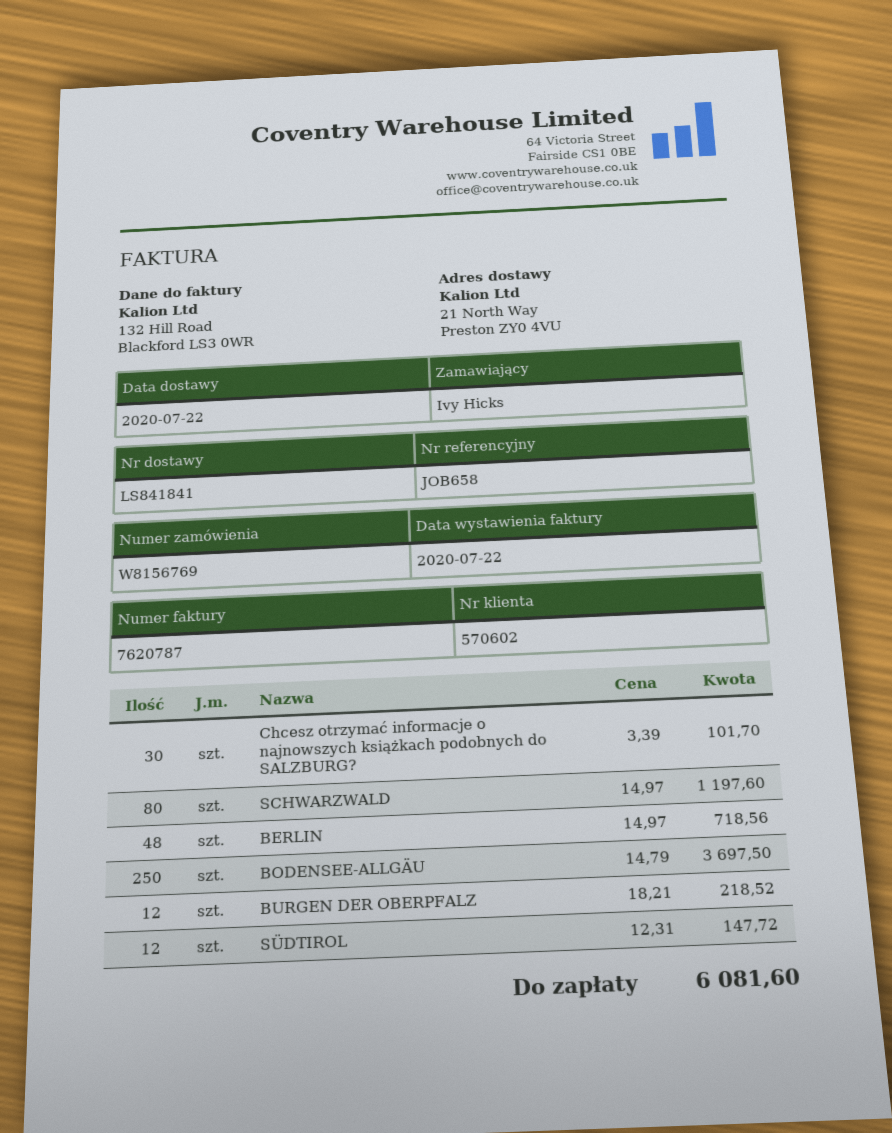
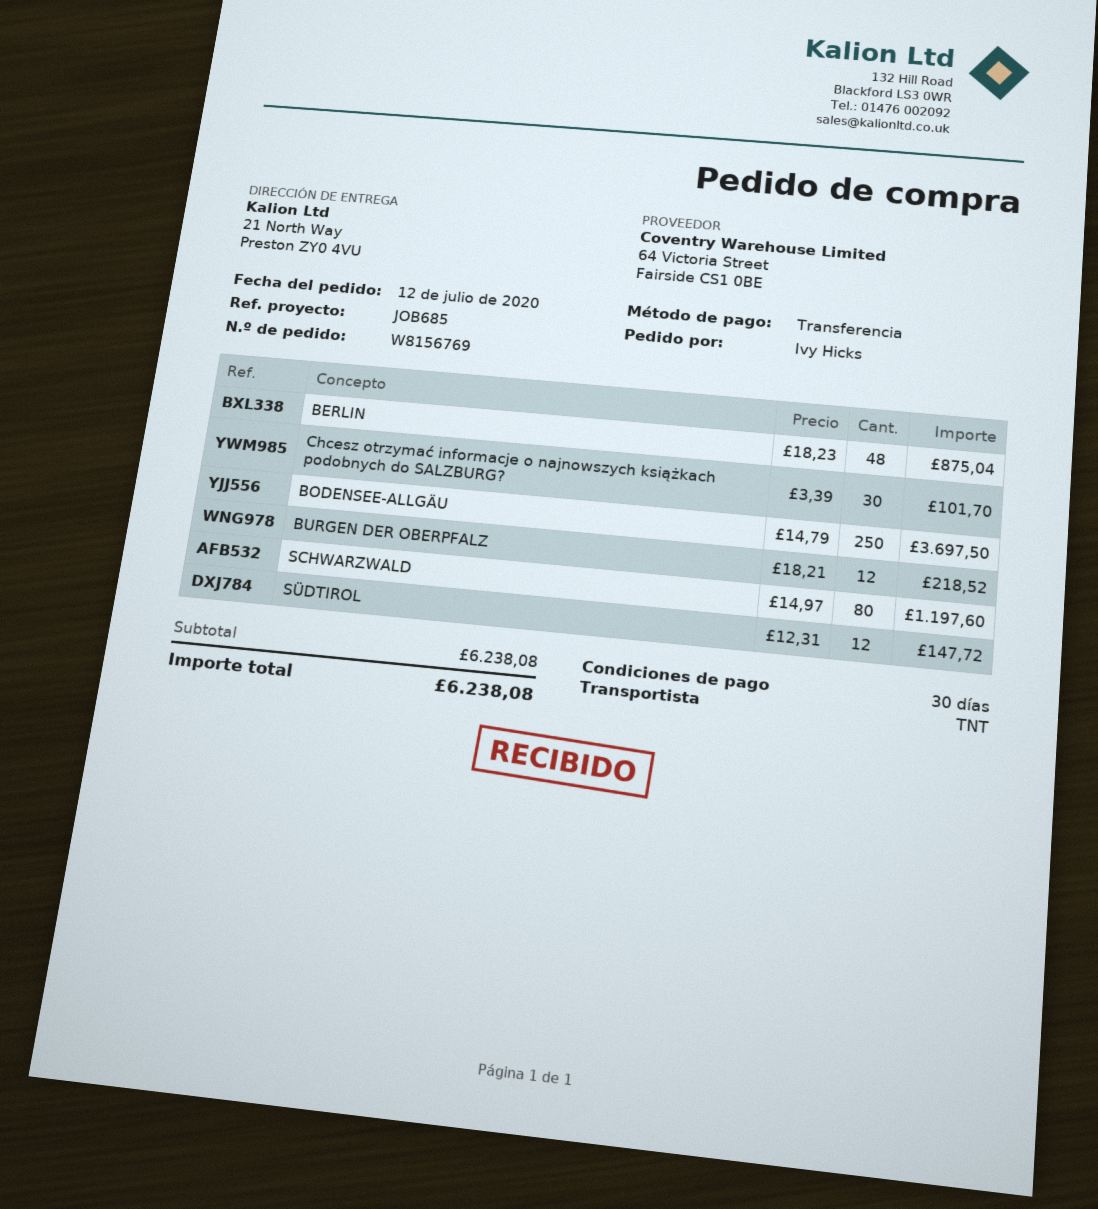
reference: JOB658 -> JOB685
BERLIN: 48 x 14.97 = 718.56 -> 48 x 18.23 = 875.04
total: 6081.60 -> 6238.08

